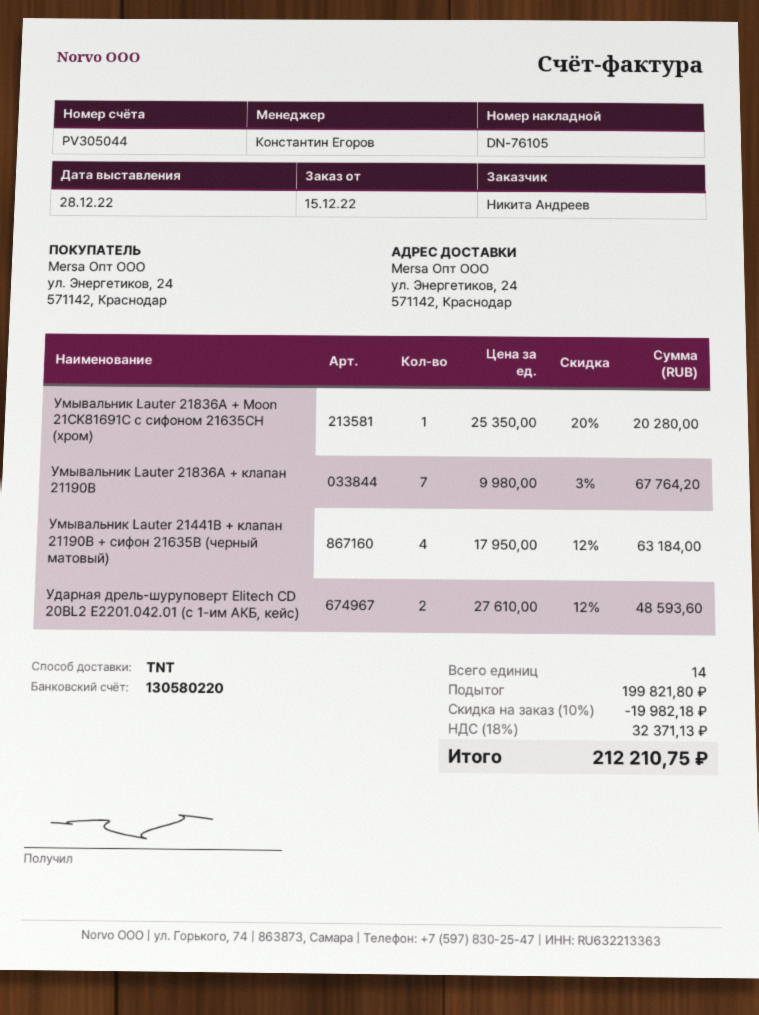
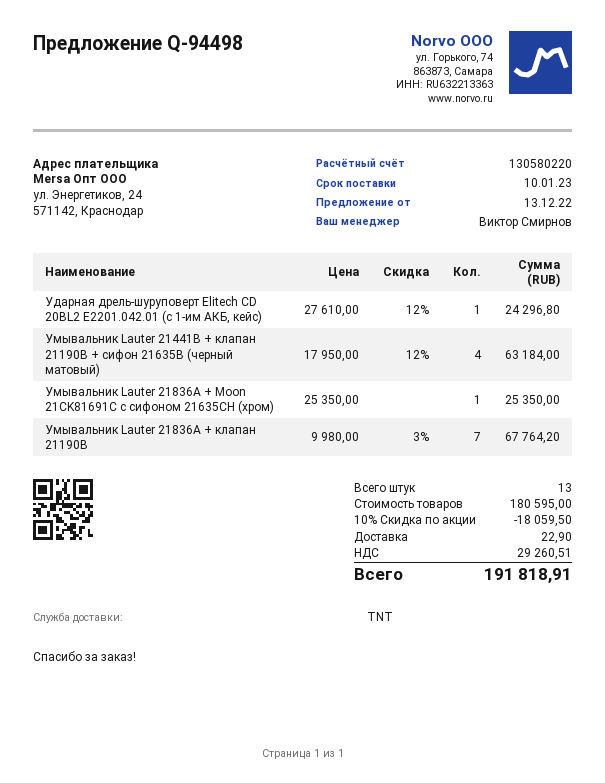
sales rep: Константин Егоров -> Виктор Смирнов
Умывальник Lauter 21836A + Moon 21СK81691C с сифоном 21635CH (хром): 1 x 25350.00 - 20% = 20280.00 -> 1 x 25350.00 = 25350.00
Ударная дрель-шуруповерт Elitech CD 20BL2 E2201.042.01 (с 1-им АКБ, кейс): 2 x 27610.00 - 12% = 48593.60 -> 1 x 27610.00 - 12% = 24296.80
total quantity: 14 -> 13
subtotal: 199821.80 -> 180595.00
discount: 10% = 19982.18 -> 10% = 18059.50
shipping: none -> 22.90
tax: 32371.13 -> 29260.51
total: 212210.75 -> 191818.91

